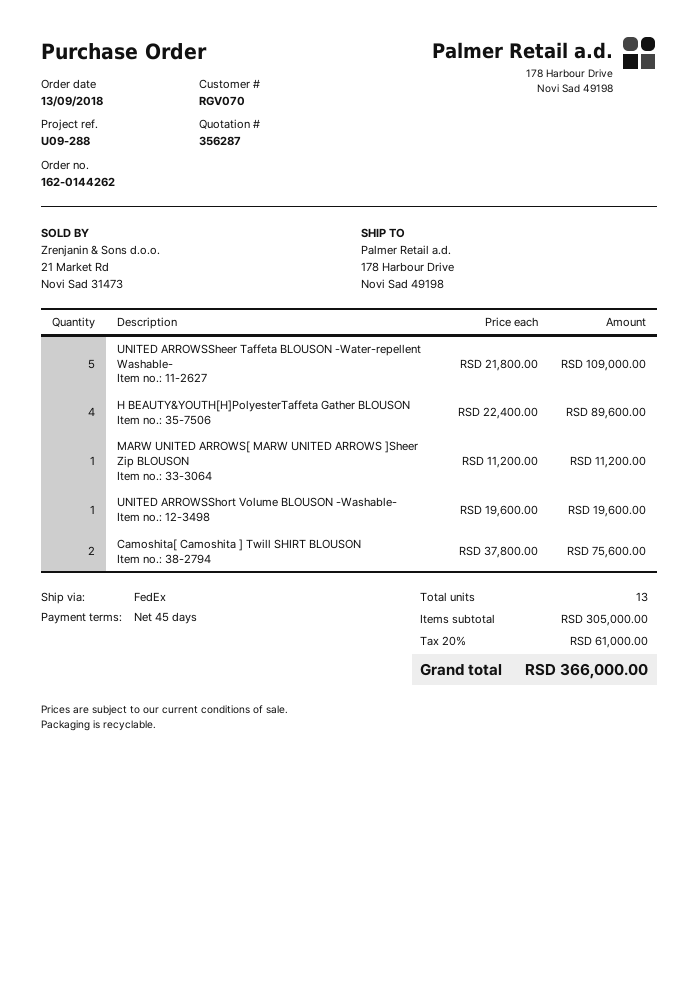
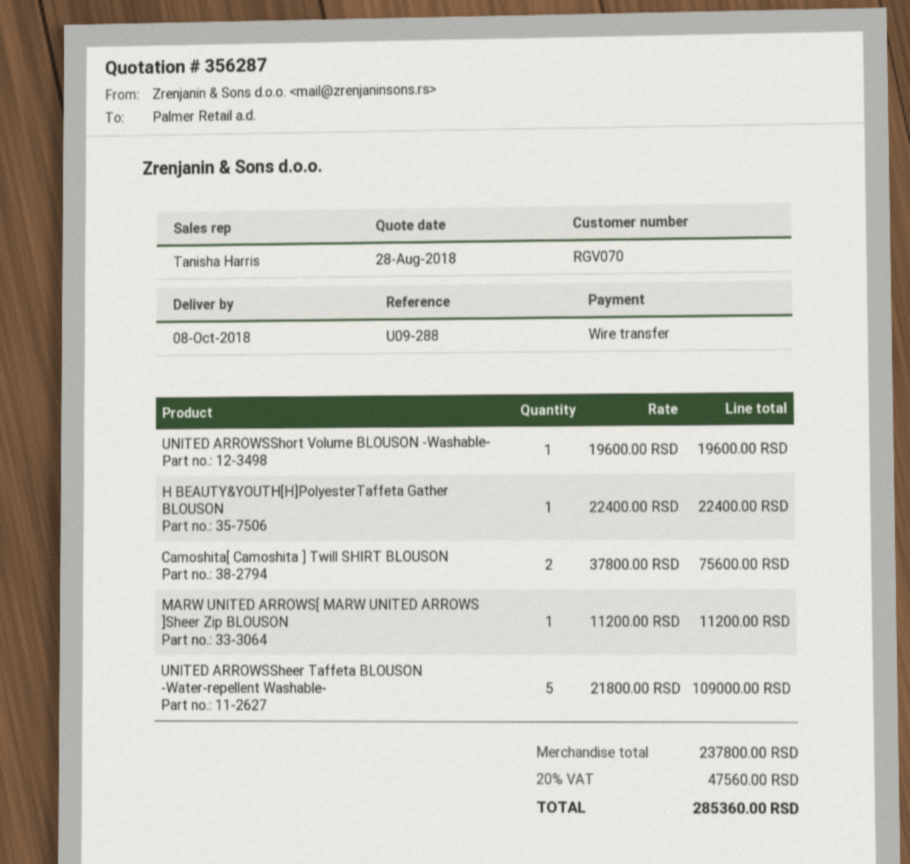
H BEAUTY&YOUTH[H]PolyesterTaffeta Gather BLOUSON: 4 x 22400.00 = 89600.00 -> 1 x 22400.00 = 22400.00
subtotal: 305000.00 -> 237800.00
tax: 20% = 61000.00 -> 20% = 47560.00
total: 366000.00 -> 285360.00

